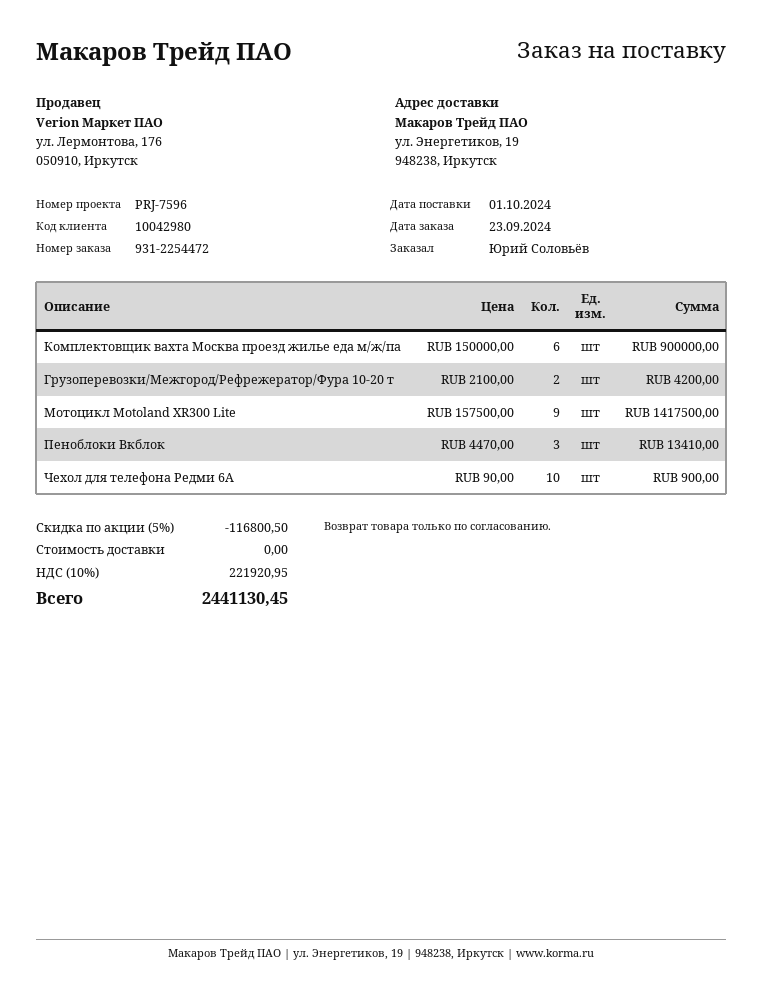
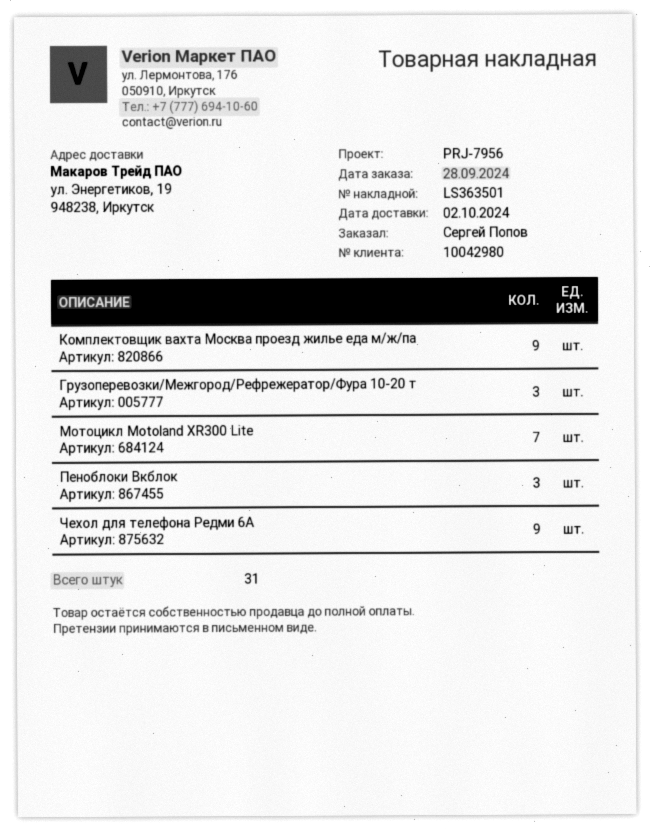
order date: 2024-09-23 -> 2024-09-28
delivery date: 2024-10-01 -> 2024-10-02
reference: PRJ-7596 -> PRJ-7956
ordered by: Юрий Соловьёв -> Сергей Попов
Комплектовщик вахта Москва проезд жилье еда м/ж/па: 6 -> 9
Грузоперевозки/Межгород/Рефрежератор/Фура 10-20 т: 2 -> 3
Мотоцикл Motoland XR300 Lite: 9 -> 7
Чехол для телефона Редми 6А: 10 -> 9

